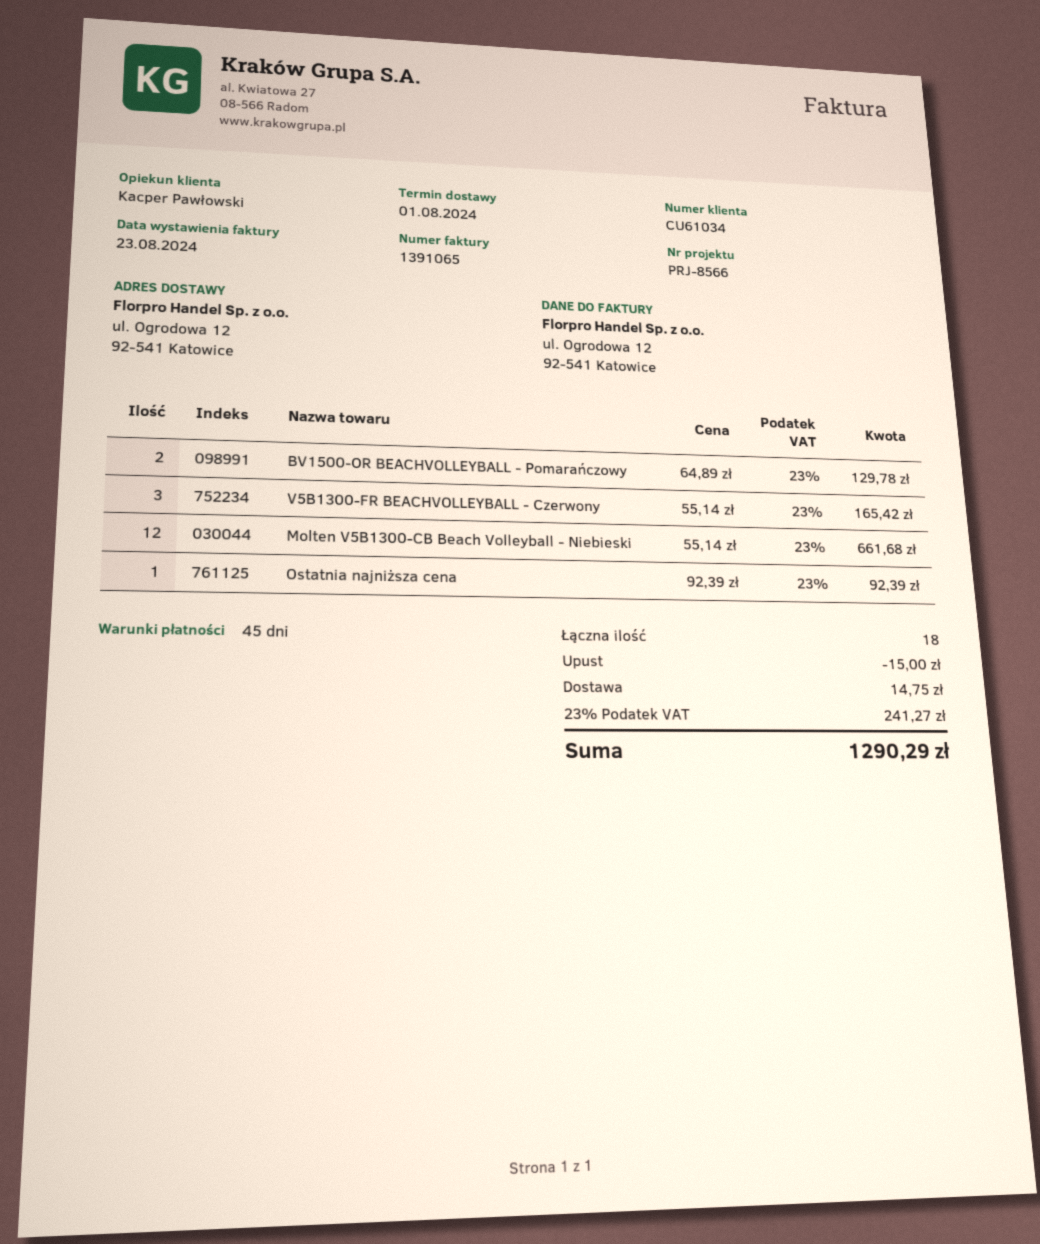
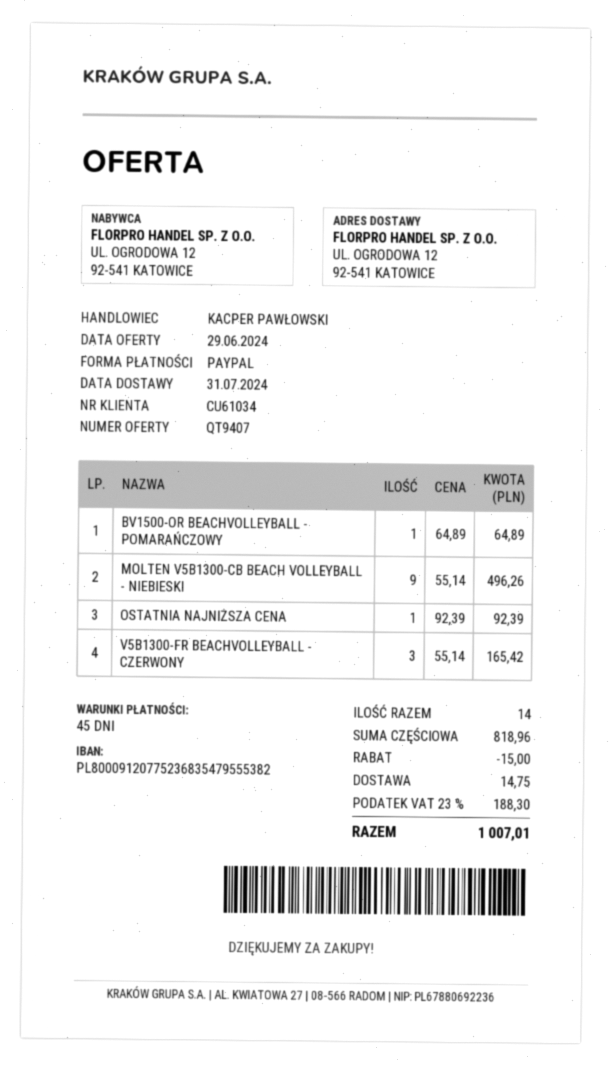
delivery date: 2024-08-01 -> 2024-07-31
BV1500-OR BEACHVOLLEYBALL - Pomarańczowy: 2 x 64.89 = 129.78 -> 1 x 64.89 = 64.89
Molten V5B1300-CB Beach Volleyball - Niebieski: 12 x 55.14 = 661.68 -> 9 x 55.14 = 496.26
total quantity: 18 -> 14
tax: 23% = 241.27 -> 23% = 188.30
total: 1290.29 -> 1007.01

